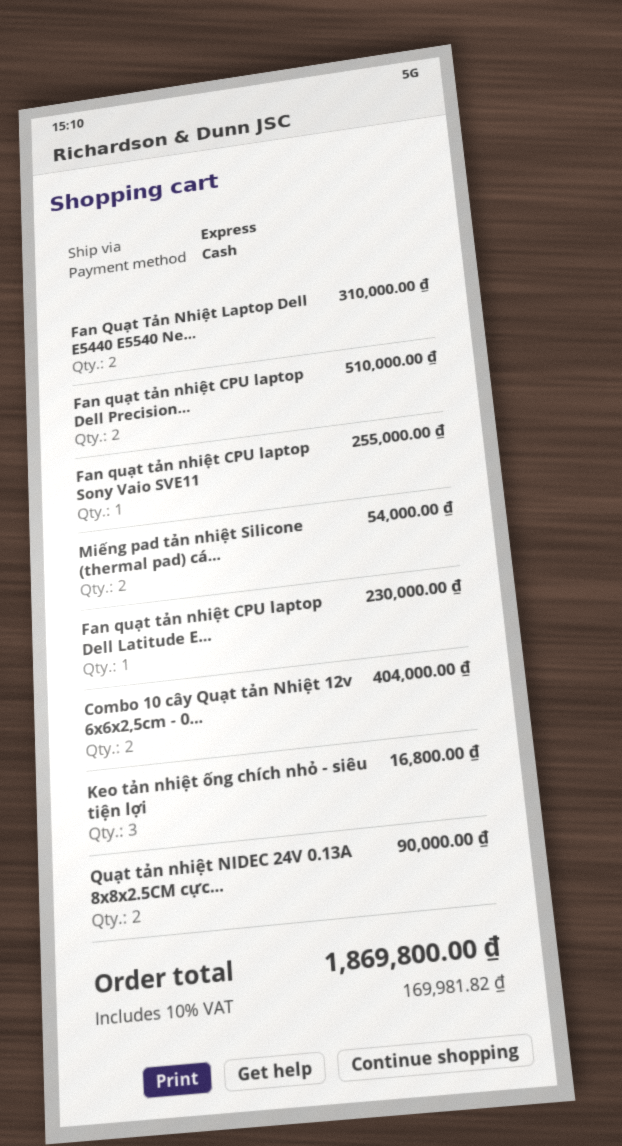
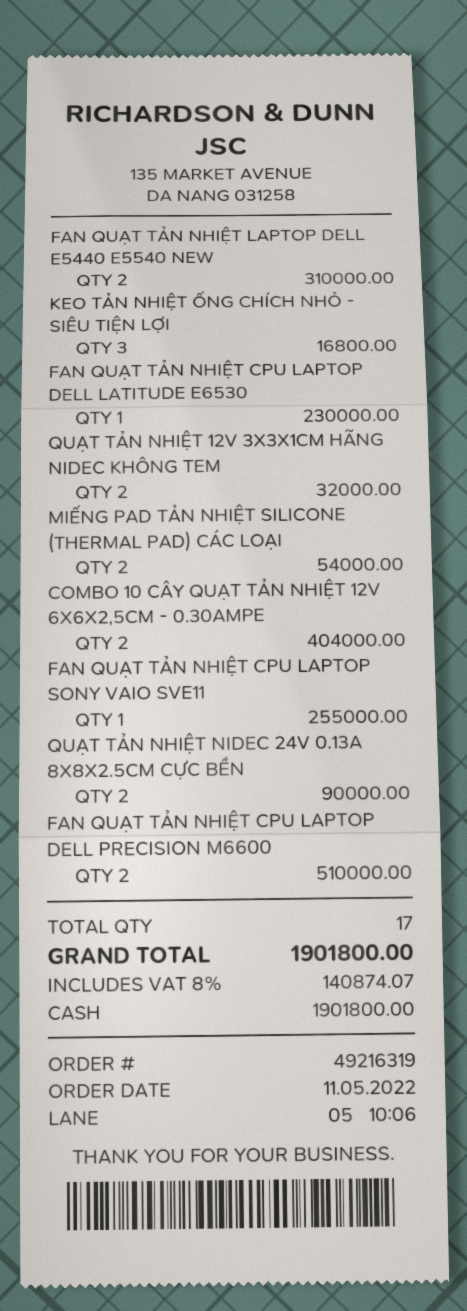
QUẠT TẢN NHIỆT 12V 3X3X1CM HÃNG NIDEC KHÔNG TEM: none -> 2 for 32000.00
tax: 10% = 169981.82 -> 8% = 140874.07
total: 1869800.00 -> 1901800.00

